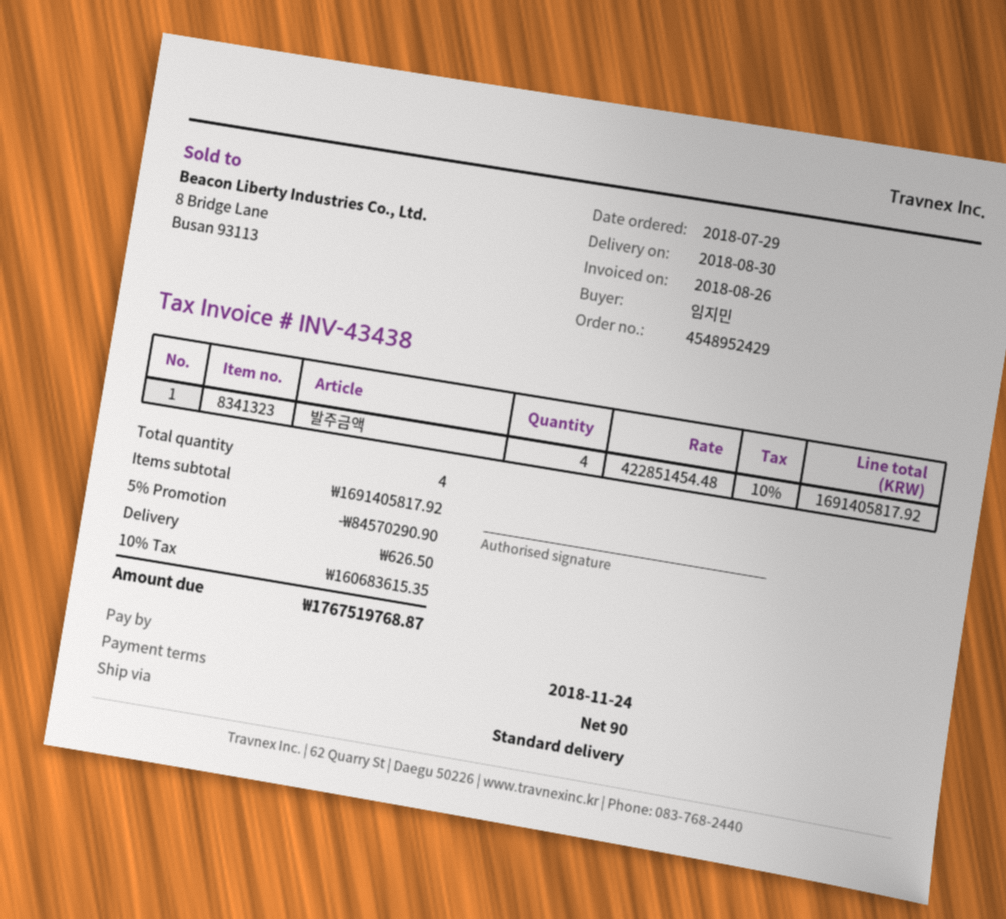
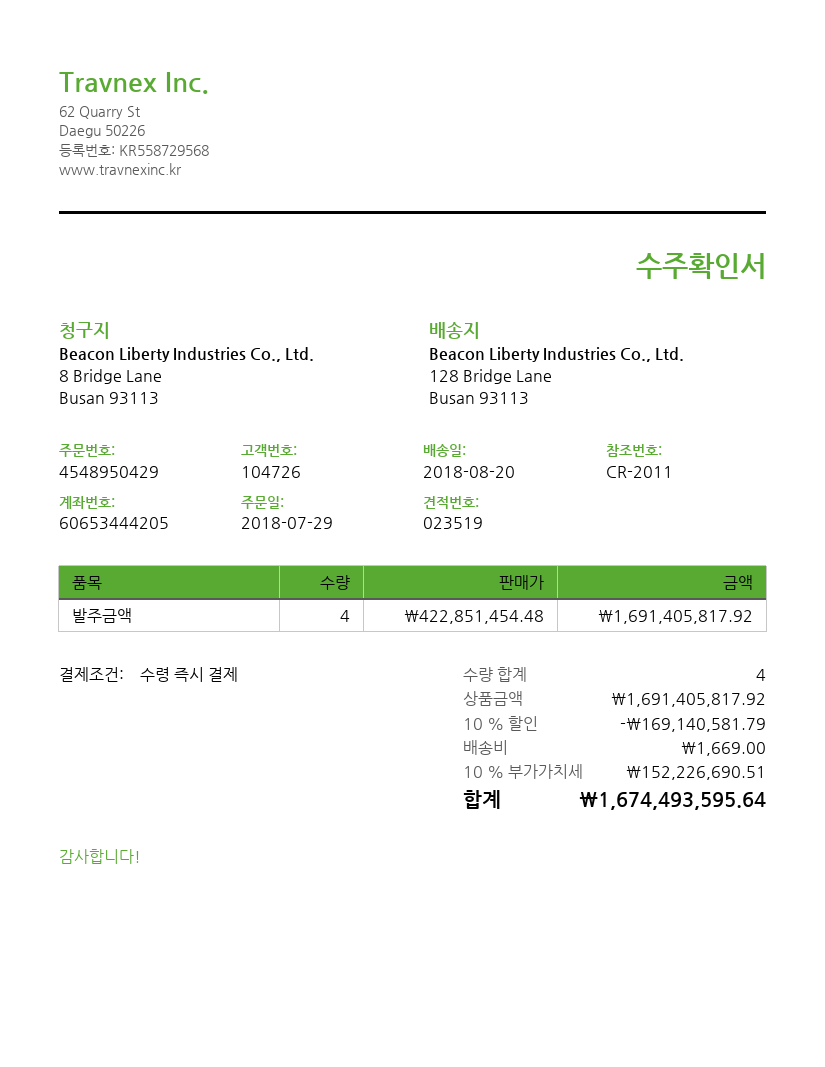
order number: 4548952429 -> 4548950429
delivery date: 2018-08-30 -> 2018-08-20
payment terms: 90 days -> on receipt
discount: 5% = 84570290.90 -> 10% = 169140581.79
shipping: 626.50 -> 1669.00
tax: 10% = 160683615.35 -> 10% = 152226690.51
total: 1767519768.87 -> 1674493595.64

